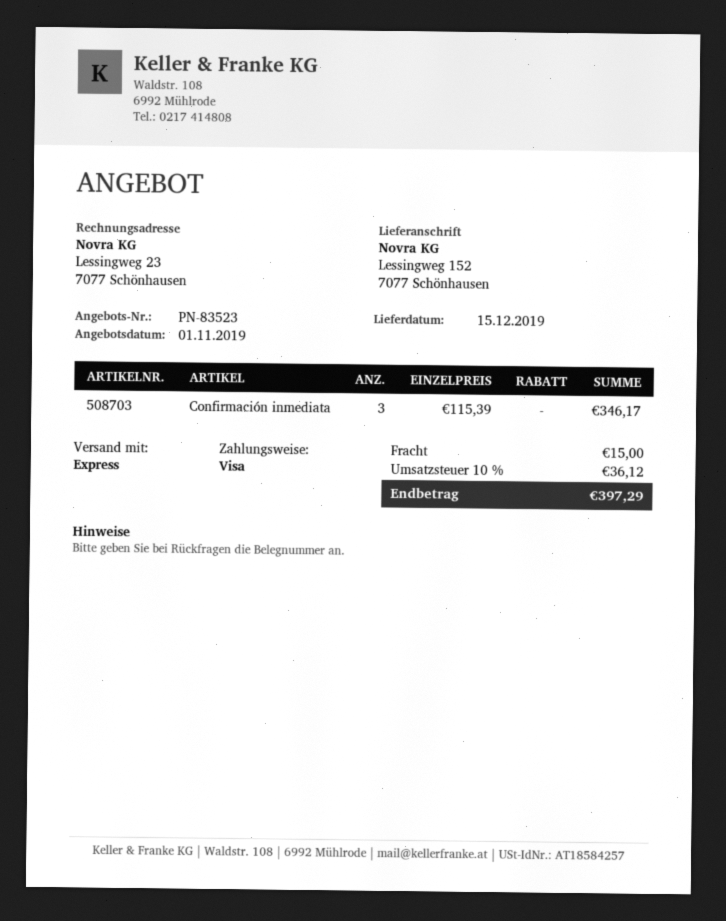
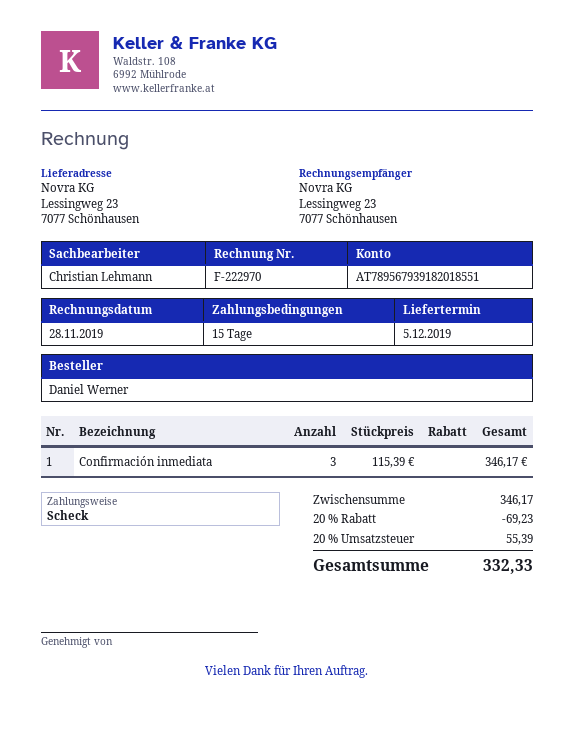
delivery date: 2019-12-15 -> 2019-12-05
payment method: Visa -> cheque
ship to: Lessingweg 152, 7077 Schönhausen -> Lessingweg 23, 7077 Schönhausen
discount: none -> 20% = 69.23
shipping: 15.00 -> none
tax: 10% = 36.12 -> 20% = 55.39
total: 397.29 -> 332.33

